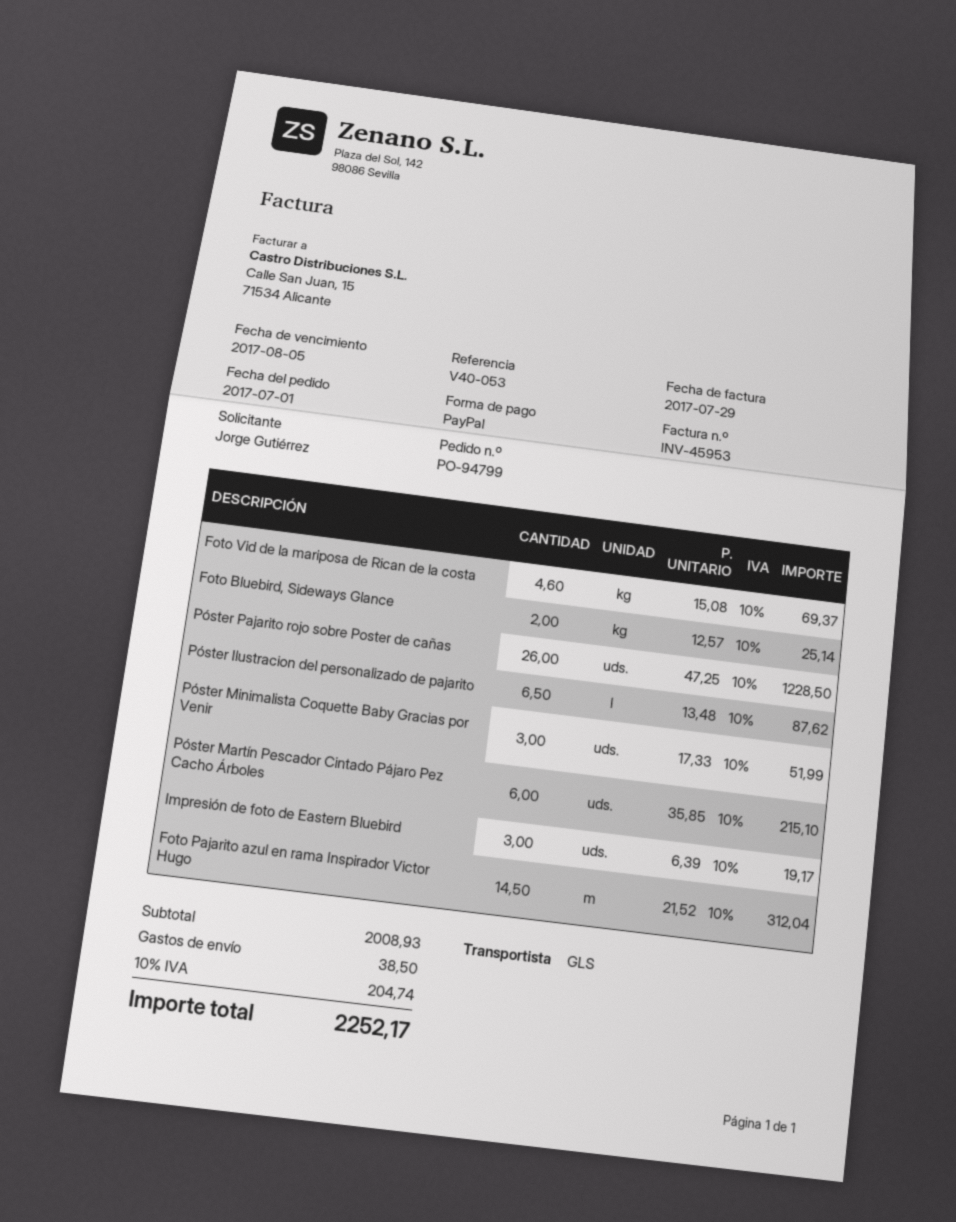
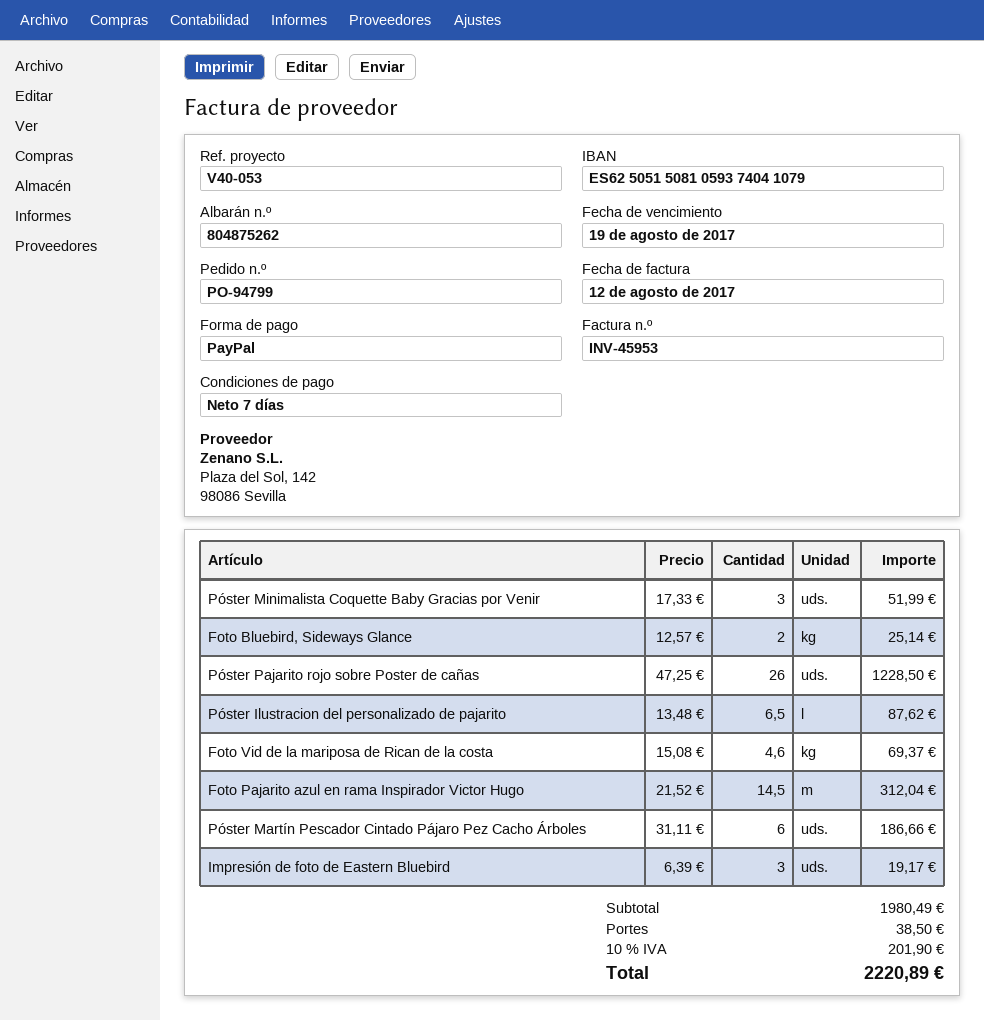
invoice date: 2017-07-29 -> 2017-08-12
due date: 2017-08-05 -> 2017-08-19
Póster Martín Pescador Cintado Pájaro Pez Cacho Árboles: 6 x 35.85 = 215.10 -> 6 x 31.11 = 186.66
subtotal: 2008.93 -> 1980.49
tax: 10% = 204.74 -> 10% = 201.90
total: 2252.17 -> 2220.89

